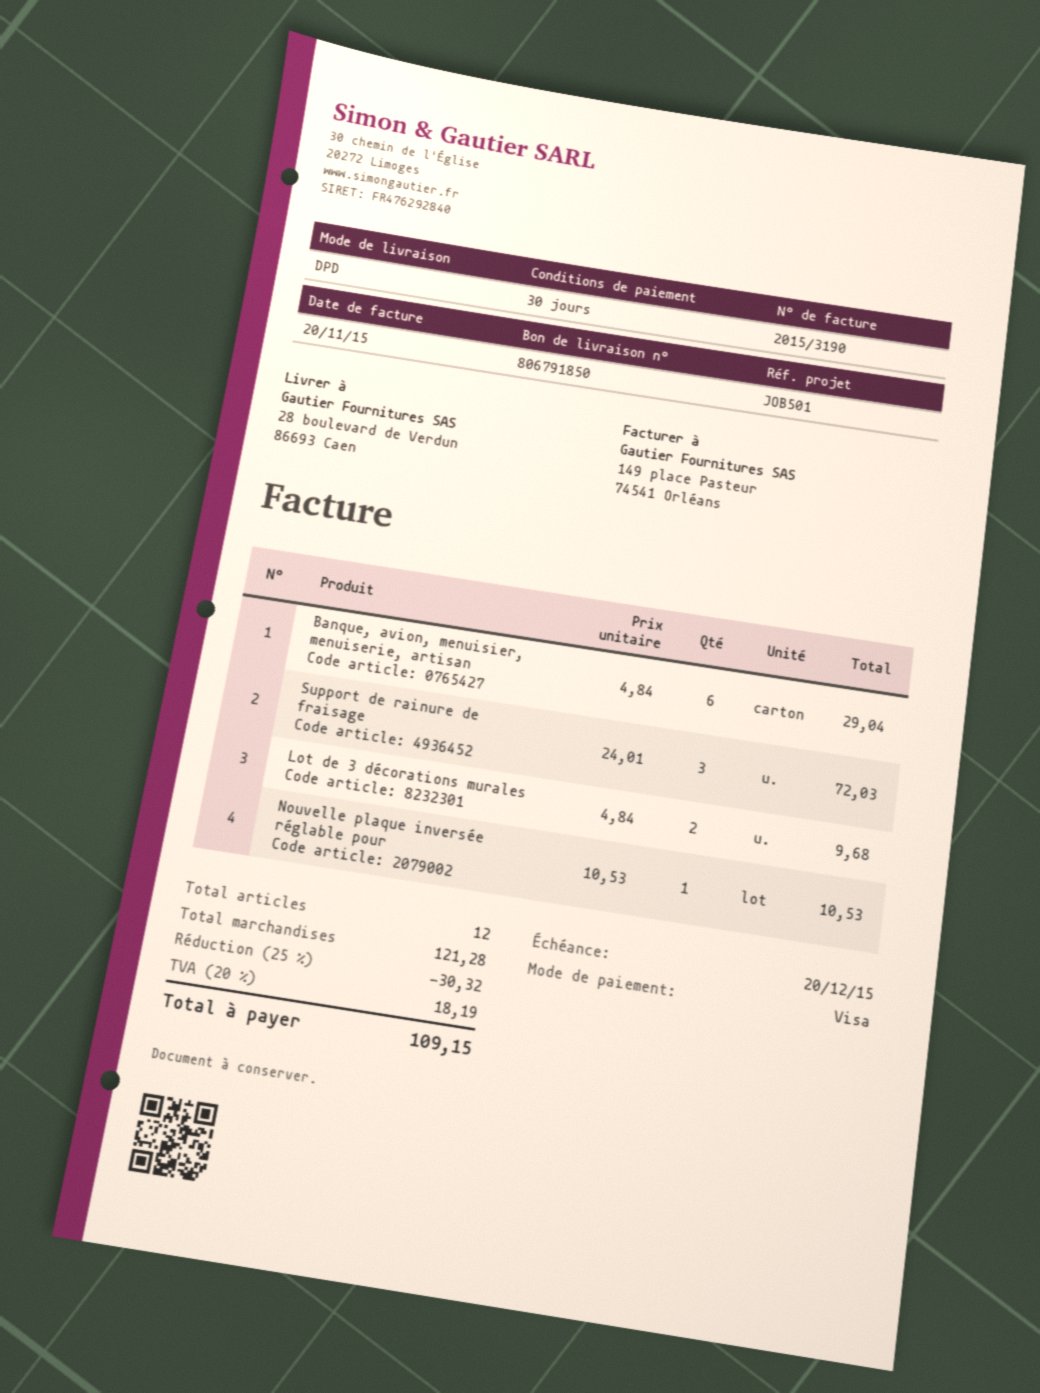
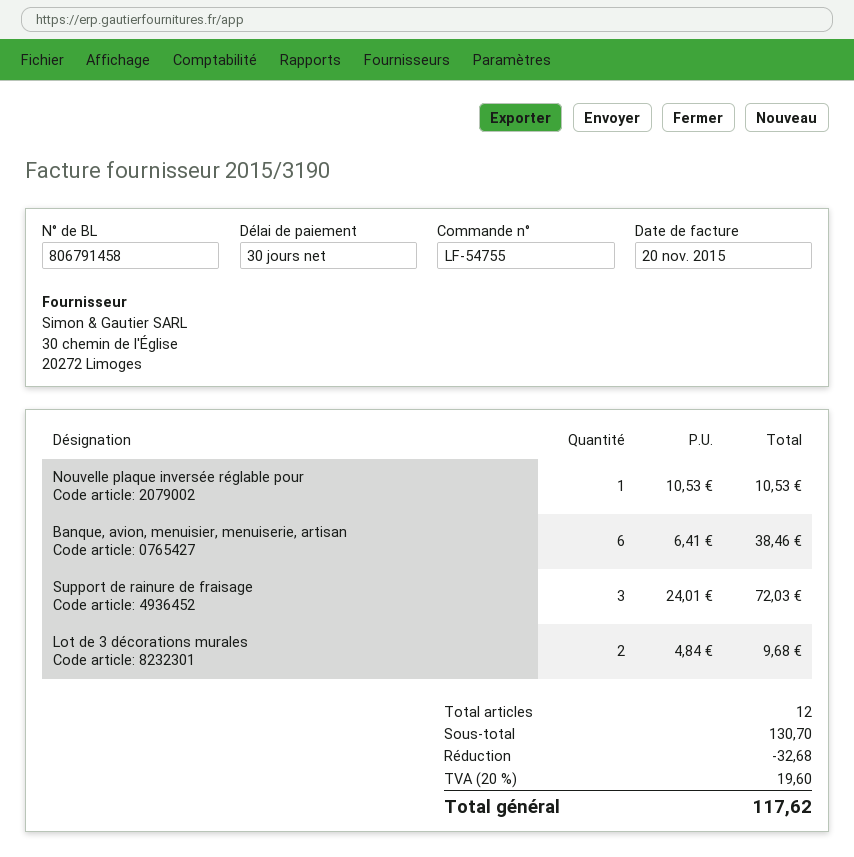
delivery note number: 806791850 -> 806791458
Banque, avion, menuisier, menuiserie, artisan: 6 x 4.84 = 29.04 -> 6 x 6.41 = 38.46
subtotal: 121.28 -> 130.70
discount: 30.32 -> 32.68
tax: 20% = 18.19 -> 20% = 19.60
total: 109.15 -> 117.62

